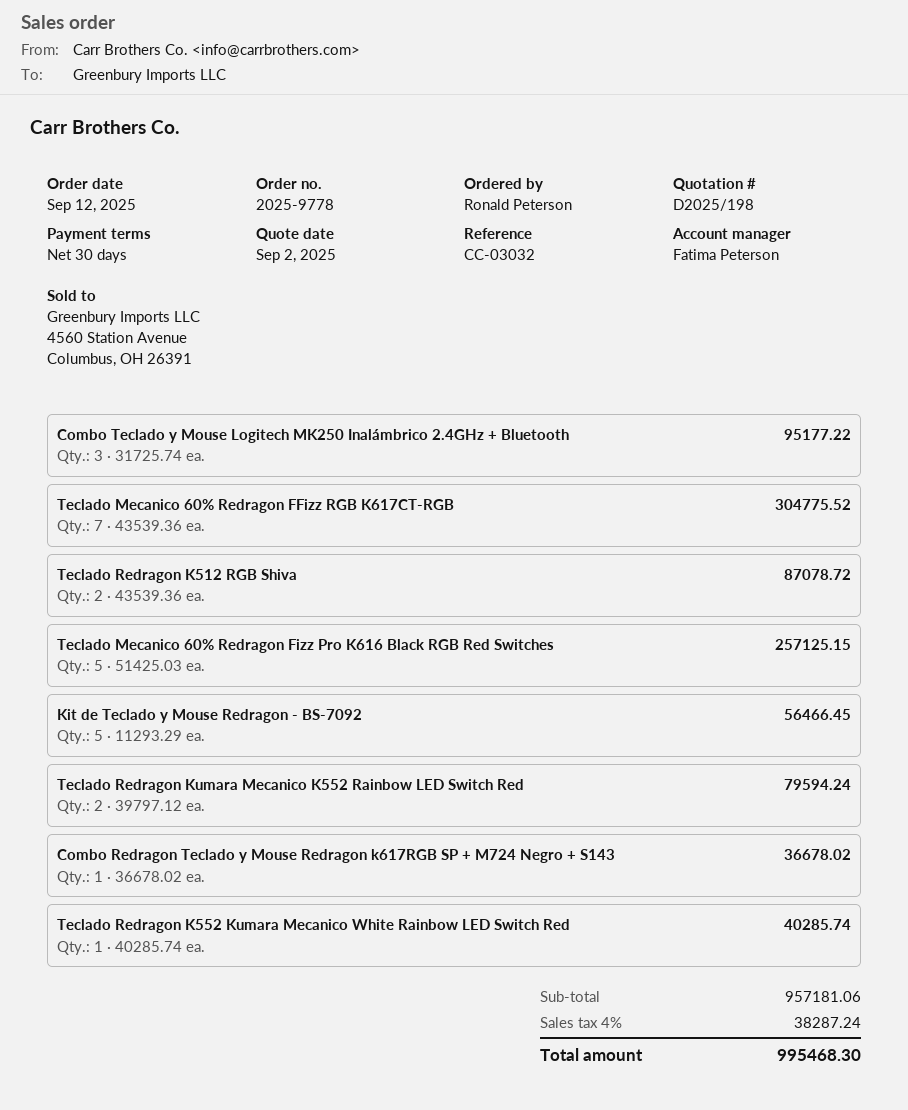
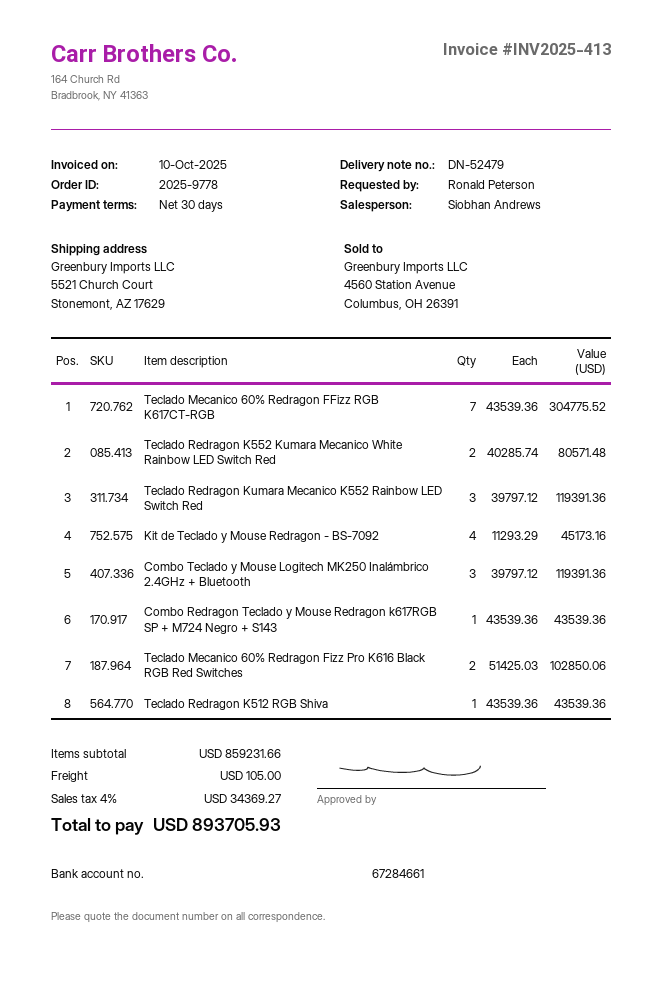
sales rep: Fatima Peterson -> Siobhan Andrews
Combo Teclado y Mouse Logitech MK250 Inalámbrico 2.4GHz + Bluetooth: 3 x 31725.74 = 95177.22 -> 3 x 39797.12 = 119391.36
Teclado Redragon K512 RGB Shiva: 2 x 43539.36 = 87078.72 -> 1 x 43539.36 = 43539.36
Teclado Mecanico 60% Redragon Fizz Pro K616 Black RGB Red Switches: 5 x 51425.03 = 257125.15 -> 2 x 51425.03 = 102850.06
Kit de Teclado y Mouse Redragon - BS-7092: 5 x 11293.29 = 56466.45 -> 4 x 11293.29 = 45173.16
Teclado Redragon Kumara Mecanico K552 Rainbow LED Switch Red: 2 x 39797.12 = 79594.24 -> 3 x 39797.12 = 119391.36
Combo Redragon Teclado y Mouse Redragon k617RGB SP + M724 Negro + S143: 1 x 36678.02 = 36678.02 -> 1 x 43539.36 = 43539.36
Teclado Redragon K552 Kumara Mecanico White Rainbow LED Switch Red: 1 x 40285.74 = 40285.74 -> 2 x 40285.74 = 80571.48
subtotal: 957181.06 -> 859231.66
shipping: none -> 105.00
tax: 4% = 38287.24 -> 4% = 34369.27
total: 995468.30 -> 893705.93

